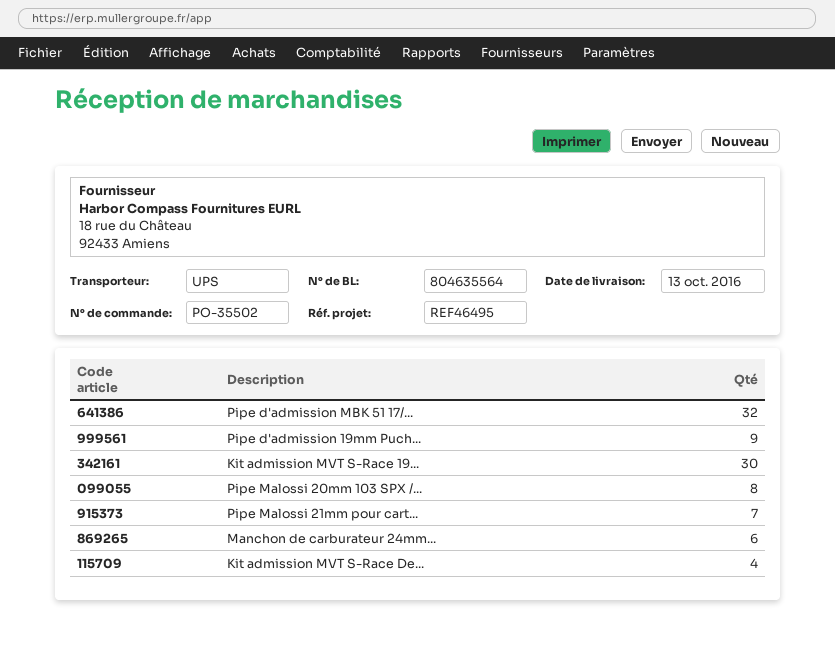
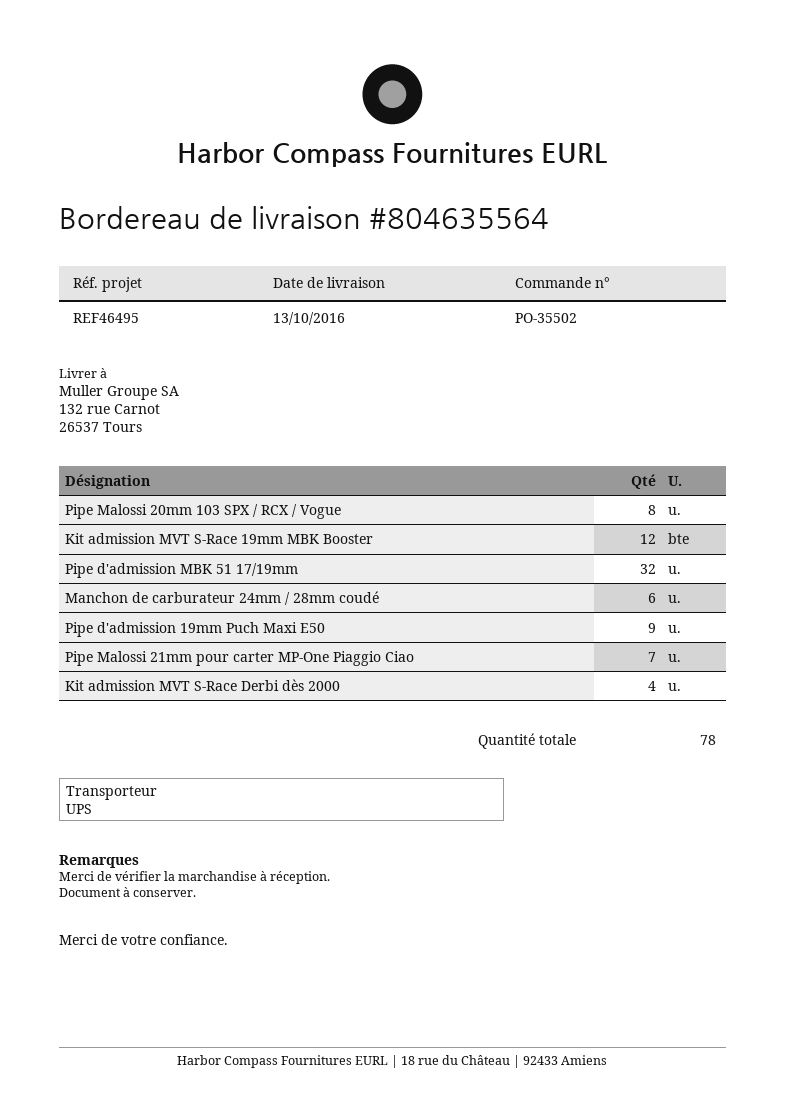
Kit admission MVT S-Race 19...: 30 -> 12

